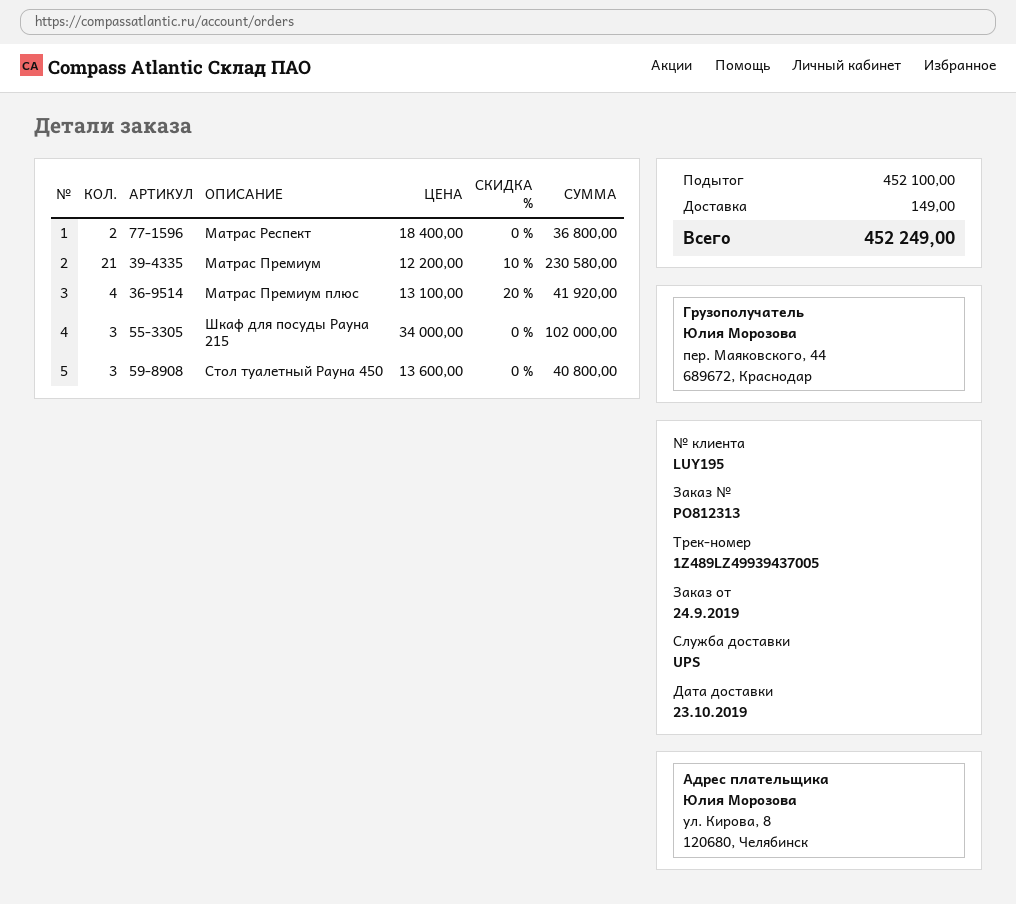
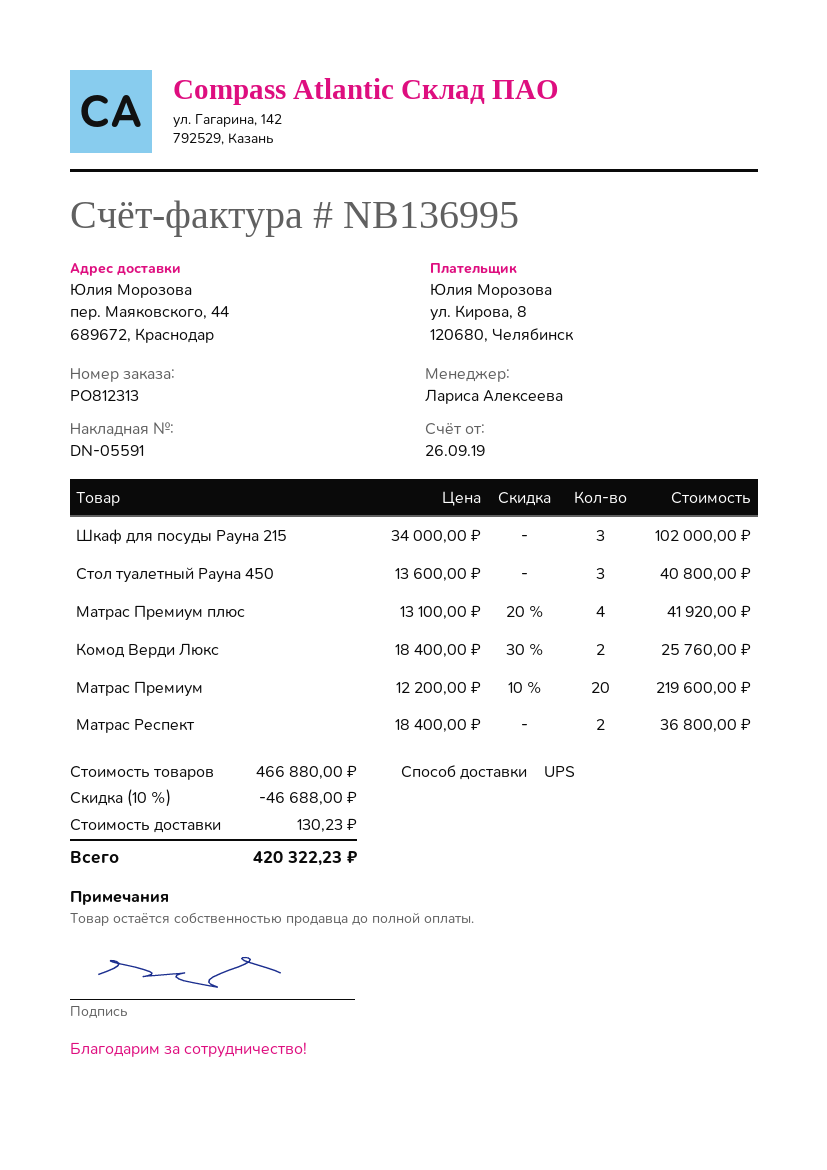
Матрас Премиум: 21 x 12200.00 - 10% = 230580.00 -> 20 x 12200.00 - 10% = 219600.00
Комод Верди Люкс: none -> 2 x 18400.00 - 30% = 25760.00
subtotal: 452100.00 -> 466880.00
discount: none -> 10% = 46688.00
shipping: 149.00 -> 130.23
total: 452249.00 -> 420322.23

